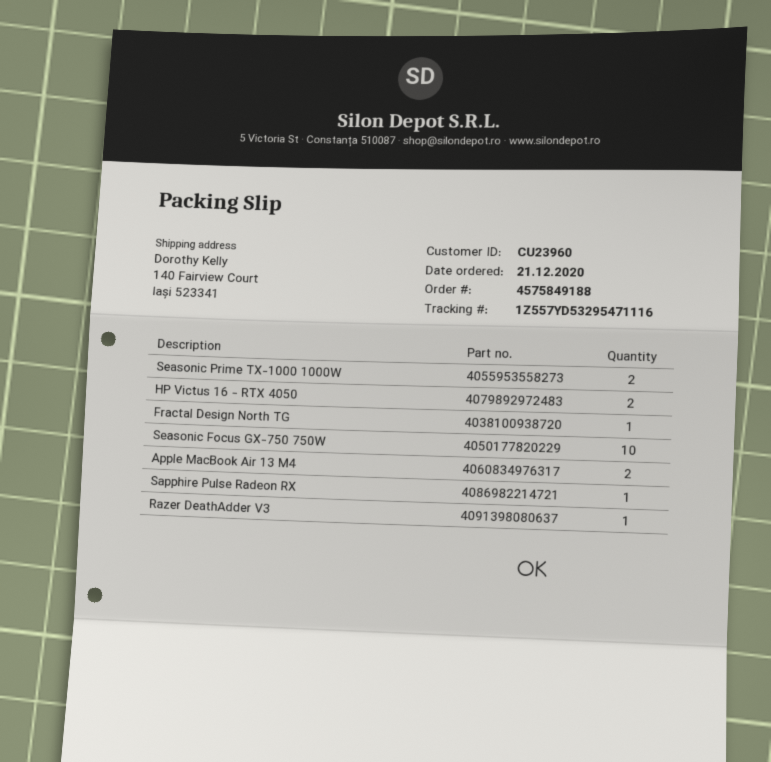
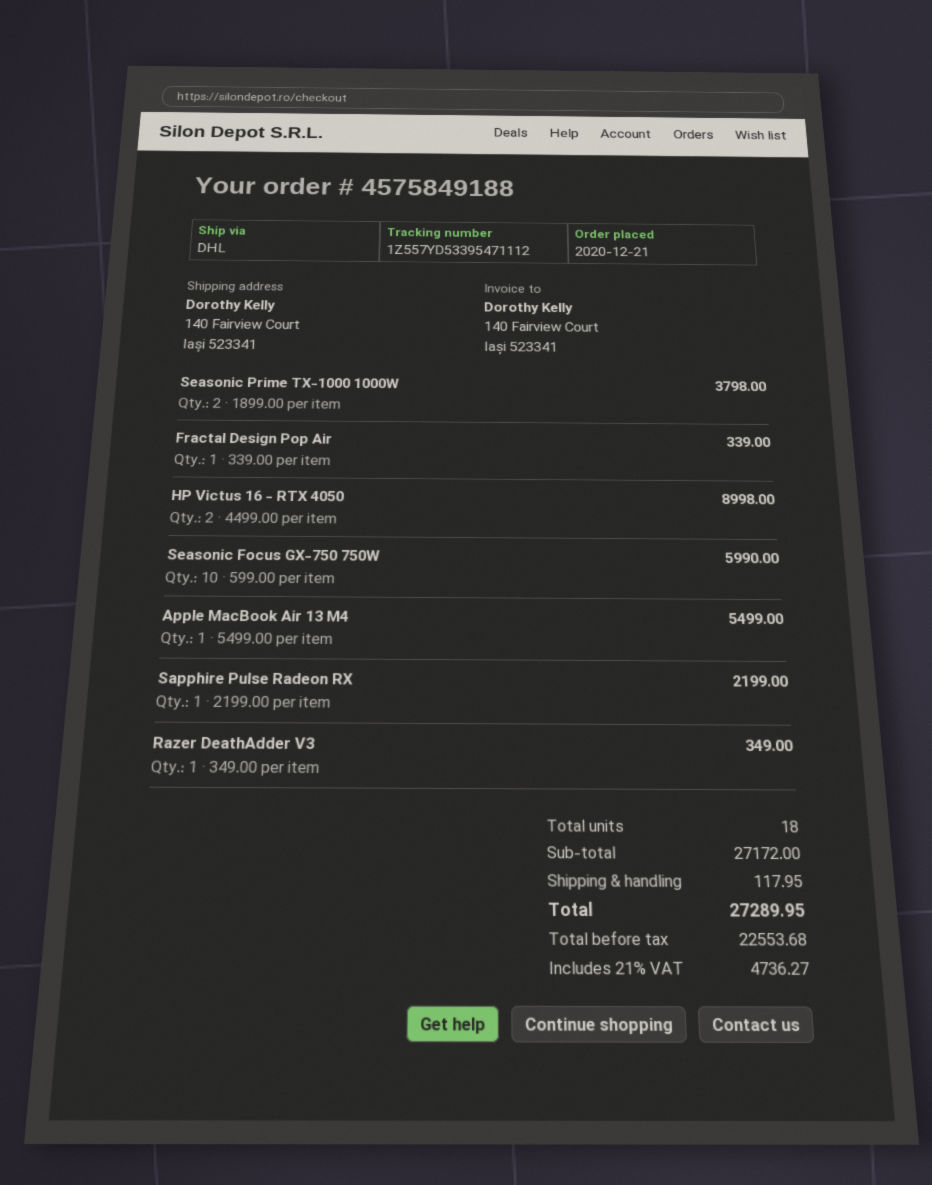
tracking number: 1Z557YD53295471116 -> 1Z557YD53395471112
Fractal Design North TG: 1 -> none
Apple MacBook Air 13 M4: 2 -> 1
Fractal Design Pop Air: none -> 1

